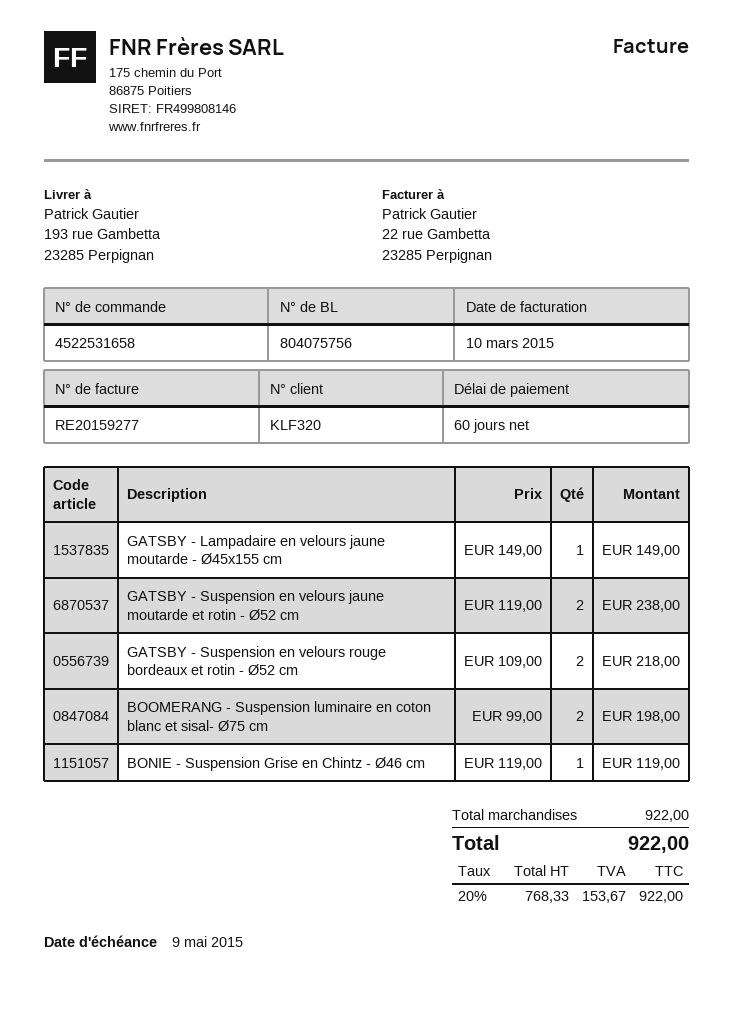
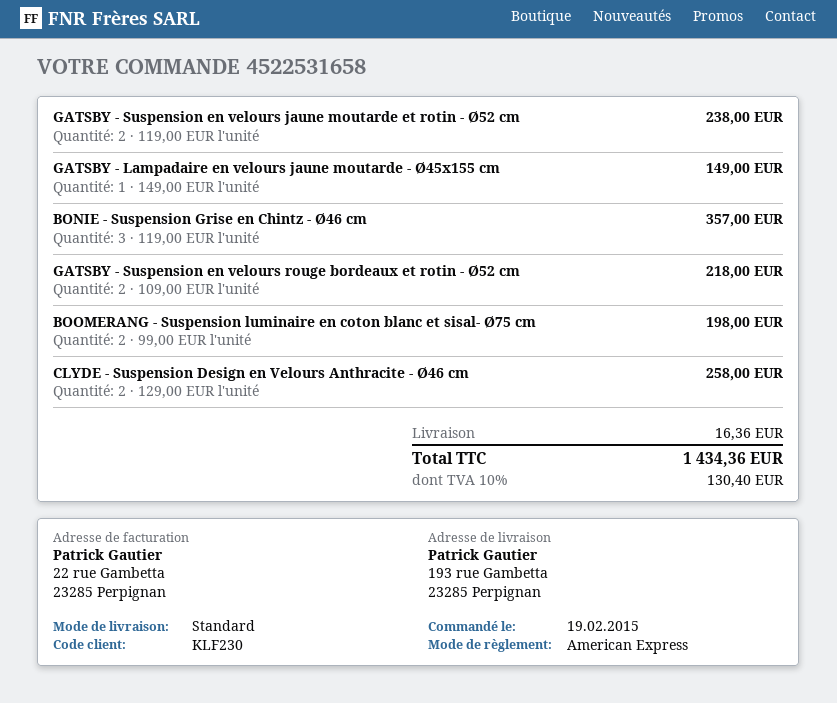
customer number: KLF320 -> KLF230
BONIE - Suspension Grise en Chintz - Ø46 cm: 1 x 119.00 = 119.00 -> 3 x 119.00 = 357.00
CLYDE - Suspension Design en Velours Anthracite - Ø46 cm: none -> 2 x 129.00 = 258.00
shipping: none -> 16.36
tax: 20% = 153.67 -> 10% = 130.40
total: 922.00 -> 1434.36

